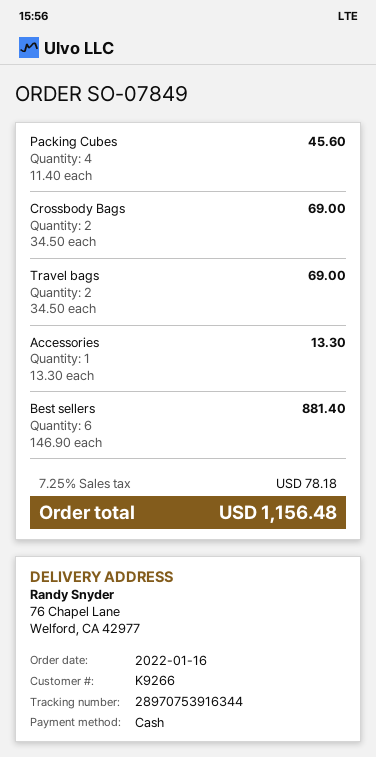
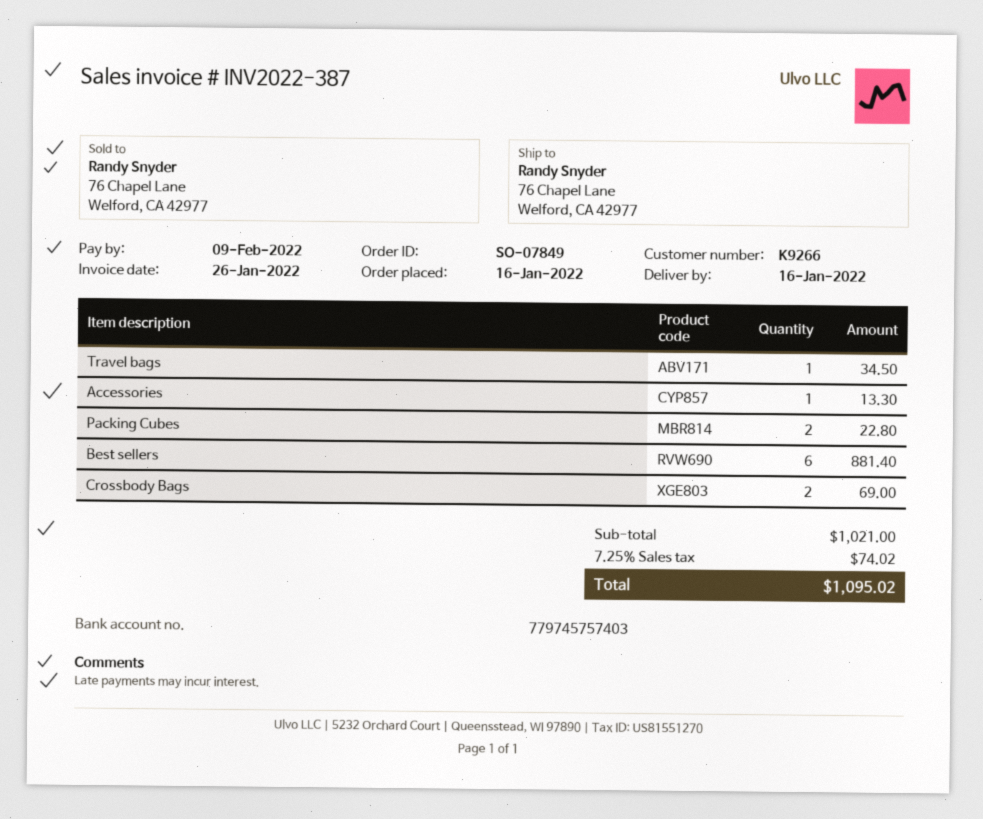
Packing Cubes: 4 for 45.60 -> 2 for 22.80
Travel bags: 2 for 69.00 -> 1 for 34.50
tax: 7.25% = 78.18 -> 7.25% = 74.02
total: 1156.48 -> 1095.02

